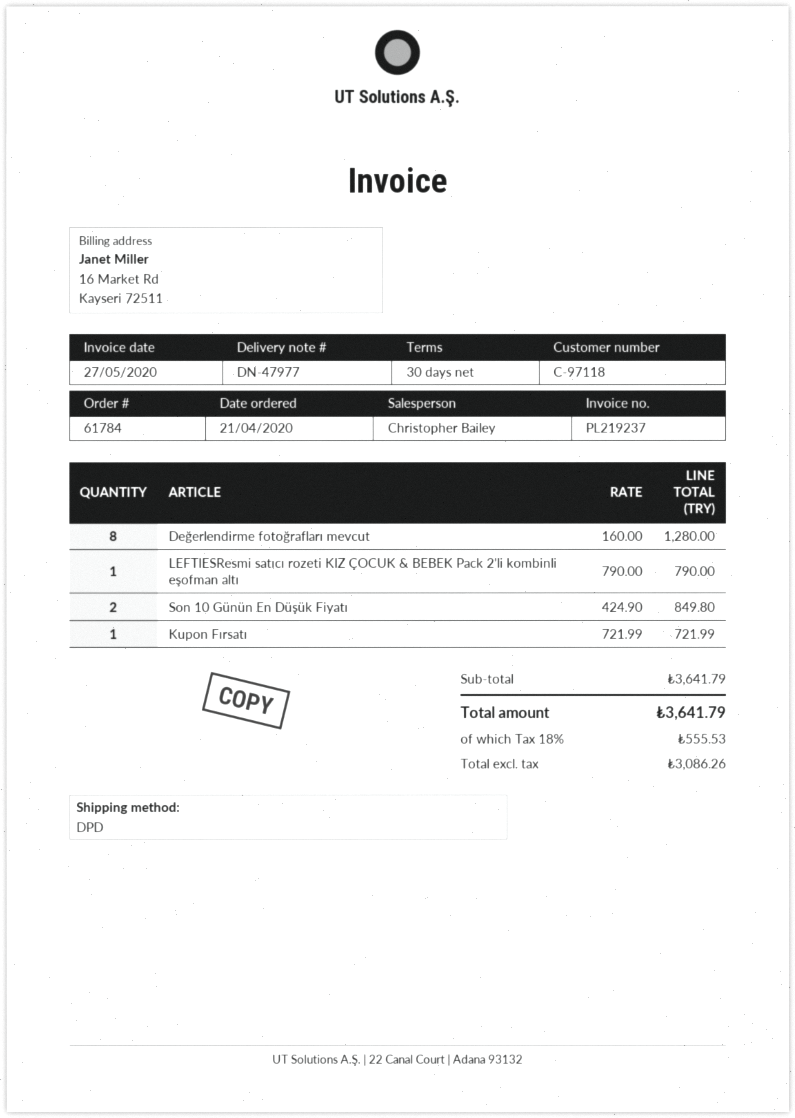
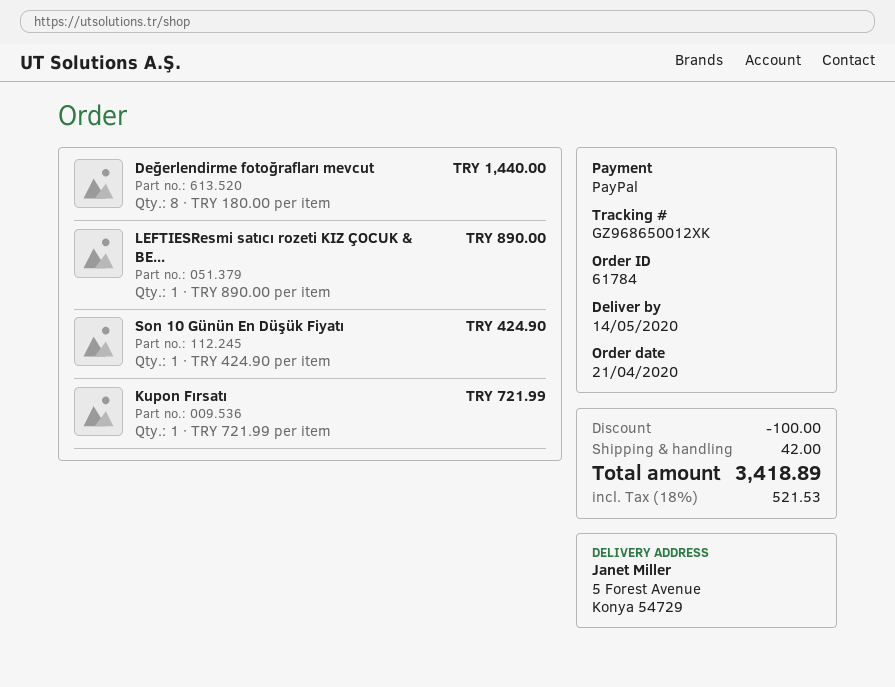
Değerlendirme fotoğrafları mevcut: 8 x 160.00 = 1280.00 -> 8 x 180.00 = 1440.00
LEFTIESResmi satıcı rozeti KIZ ÇOCUK & BEBEK Pack 2'li kombinli eşofman altı: 1 x 790.00 = 790.00 -> 1 x 890.00 = 890.00
Son 10 Günün En Düşük Fiyatı: 2 x 424.90 = 849.80 -> 1 x 424.90 = 424.90
discount: none -> 100.00
shipping: none -> 42.00
tax: 18% = 555.53 -> 18% = 521.53
total: 3641.79 -> 3418.89

